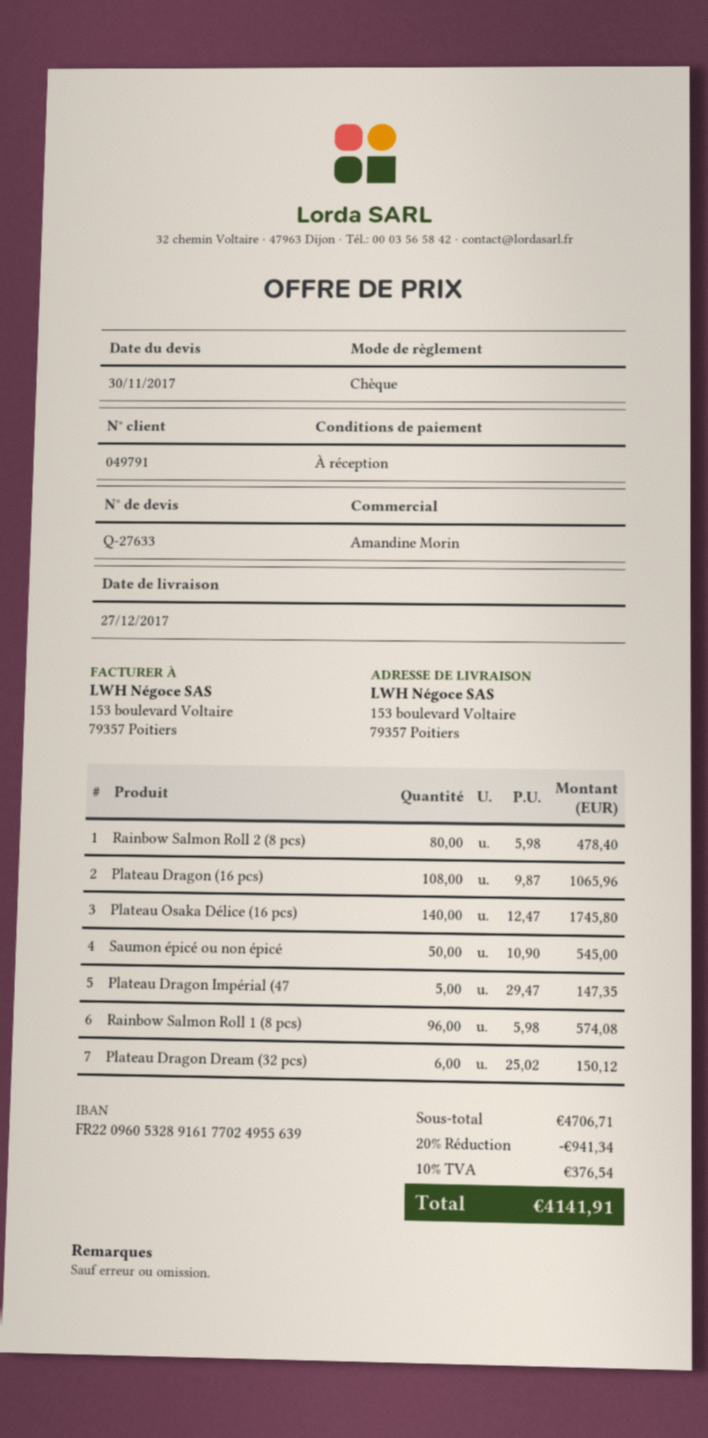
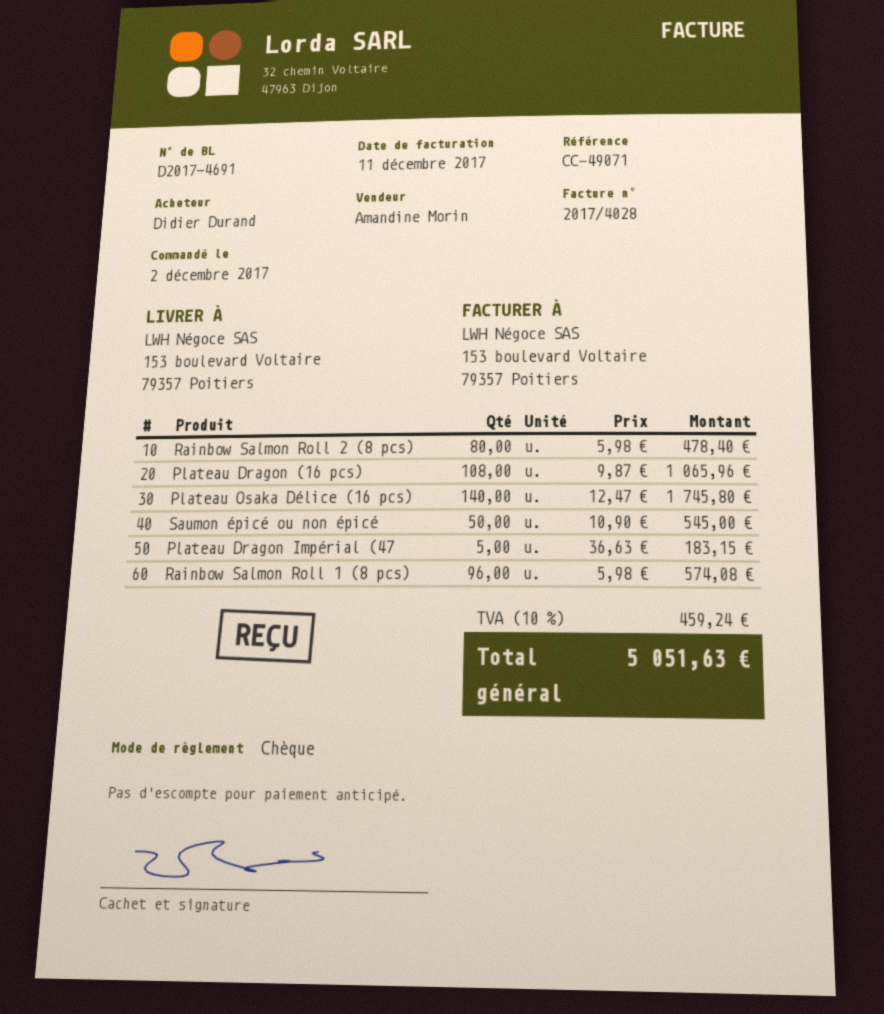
Plateau Dragon Impérial (47: 5 x 29.47 = 147.35 -> 5 x 36.63 = 183.15
Plateau Dragon Dream (32 pcs): 6 x 25.02 = 150.12 -> none
discount: 20% = 941.34 -> none
tax: 10% = 376.54 -> 10% = 459.24
total: 4141.91 -> 5051.63

